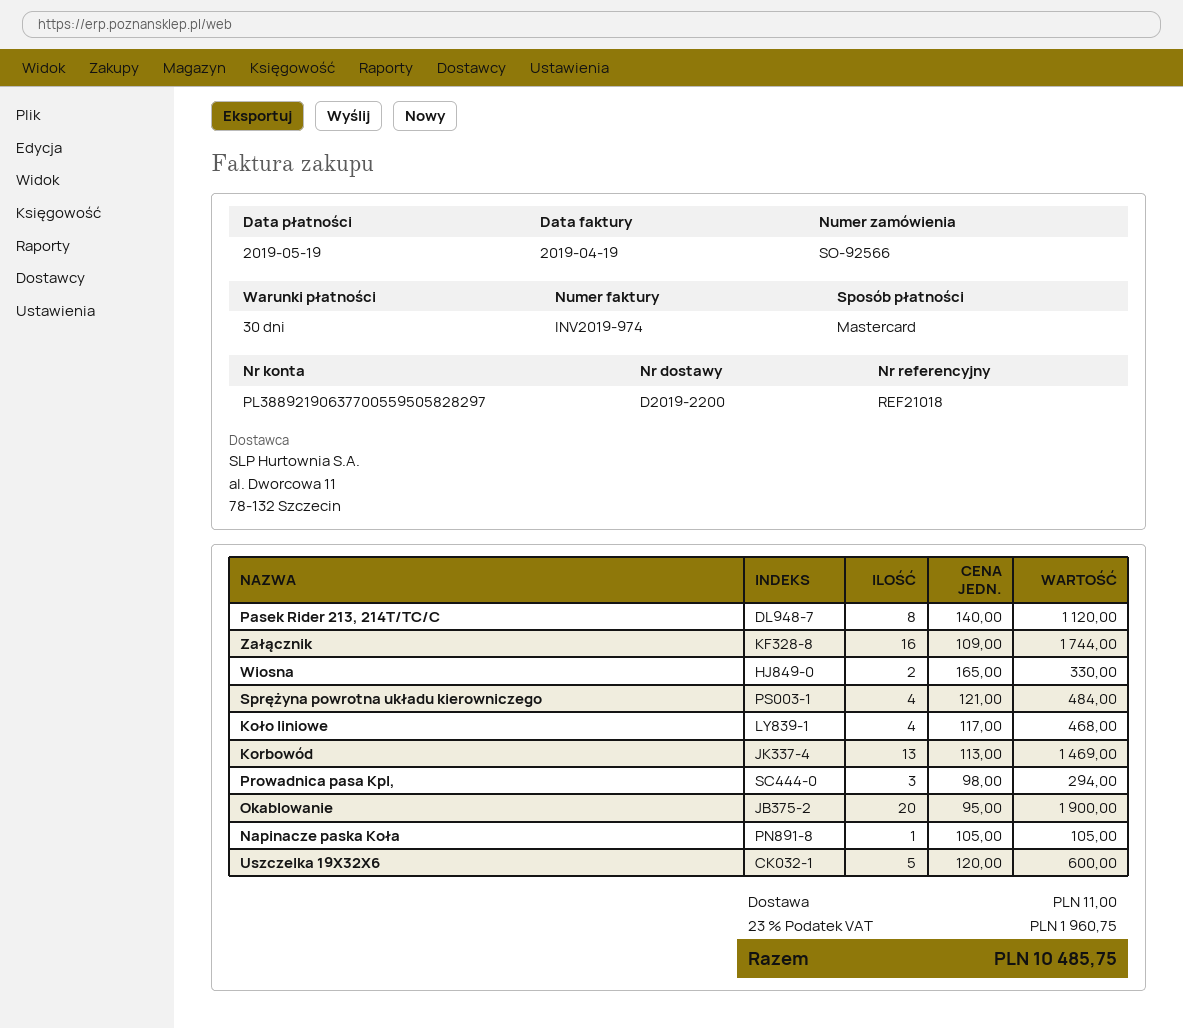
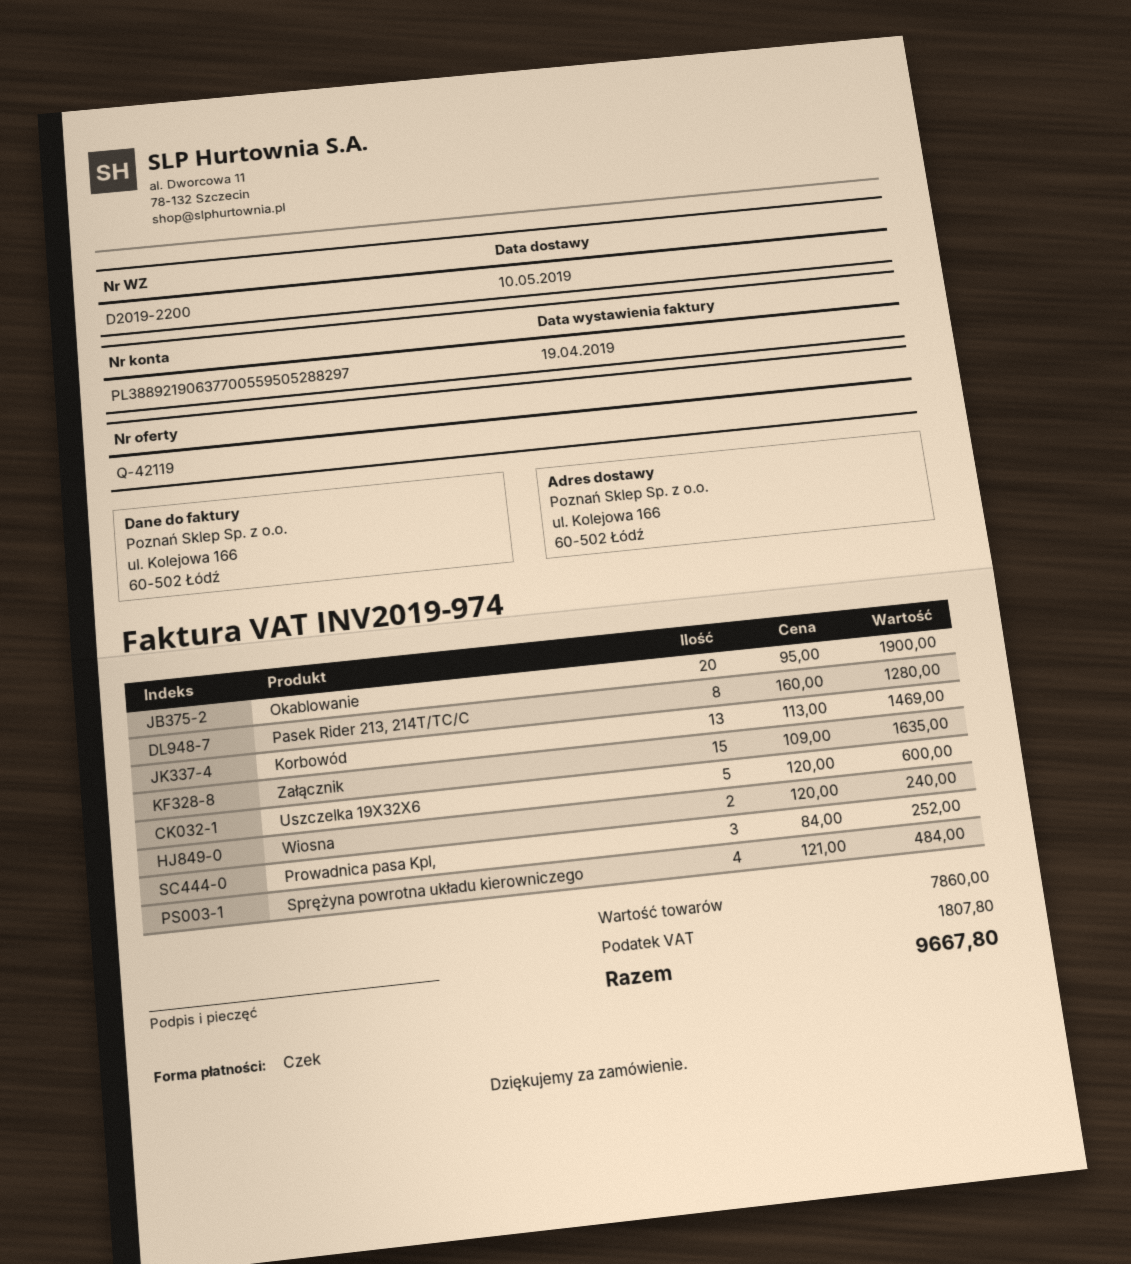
payment method: Mastercard -> cheque
bank account: PL38892190637700559505828297 -> PL38892190637700559505288297
Pasek Rider 213, 214T/TC/C: 8 x 140.00 = 1120.00 -> 8 x 160.00 = 1280.00
Załącznik: 16 x 109.00 = 1744.00 -> 15 x 109.00 = 1635.00
Wiosna: 2 x 165.00 = 330.00 -> 2 x 120.00 = 240.00
Koło liniowe: 4 x 117.00 = 468.00 -> none
Prowadnica pasa Kpl,: 3 x 98.00 = 294.00 -> 3 x 84.00 = 252.00
Napinacze paska Koła: 1 x 105.00 = 105.00 -> none
shipping: 11.00 -> none
tax: 1960.75 -> 1807.80
total: 10485.75 -> 9667.80

